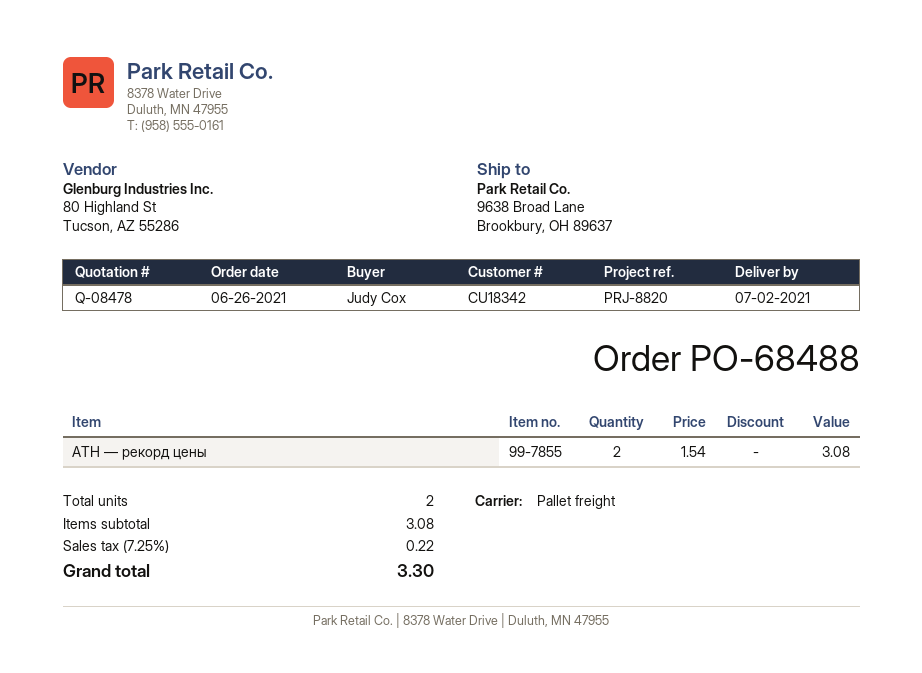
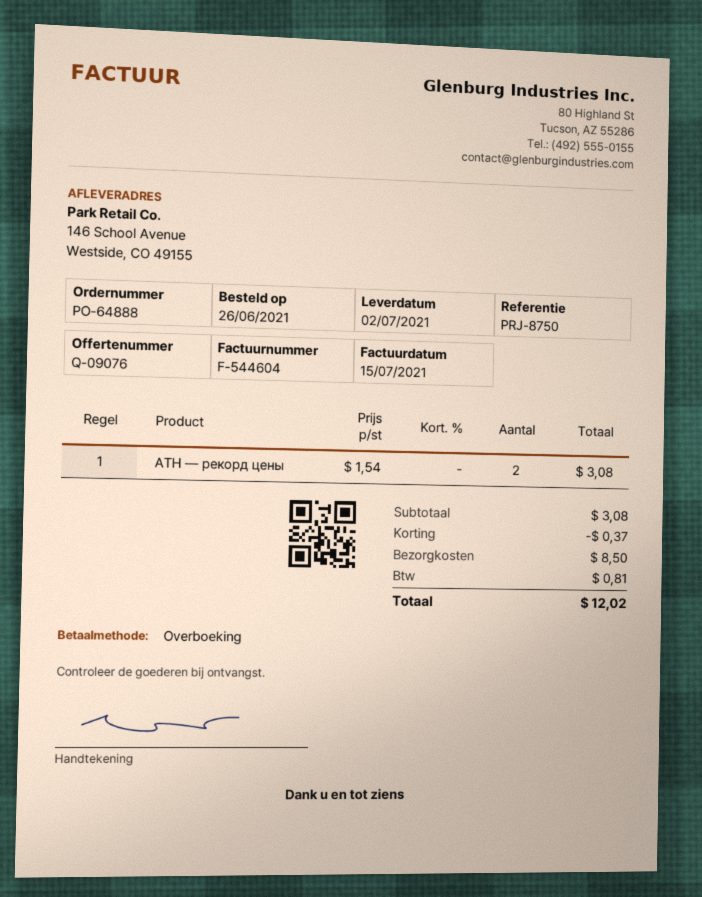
quote number: Q-08478 -> Q-09076
order number: PO-68488 -> PO-64888
reference: PRJ-8820 -> PRJ-8750
ship to: 9638 Broad Lane, Brookbury, OH 89637 -> 146 School Avenue, Westside, CO 49155
discount: none -> 0.37
shipping: none -> 8.50
tax: 0.22 -> 0.81
total: 3.30 -> 12.02

